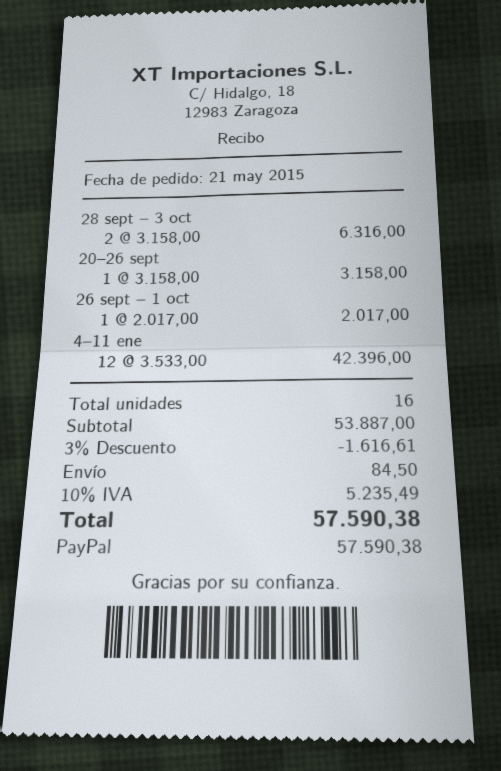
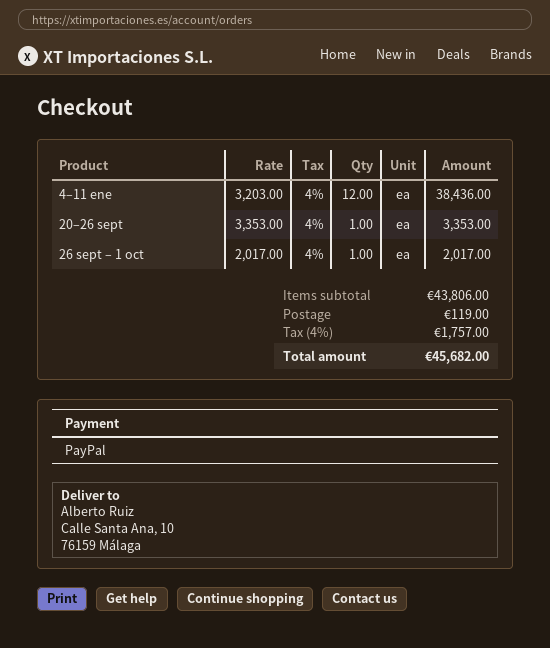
28 sept – 3 oct: 2 x 3158.00 = 6316.00 -> none
20–26 sept: 1 x 3158.00 = 3158.00 -> 1 x 3353.00 = 3353.00
4–11 ene: 12 x 3533.00 = 42396.00 -> 12 x 3203.00 = 38436.00
subtotal: 53887.00 -> 43806.00
discount: 3% = 1616.61 -> none
shipping: 84.50 -> 119.00
tax: 10% = 5235.49 -> 4% = 1757.00
total: 57590.38 -> 45682.00

